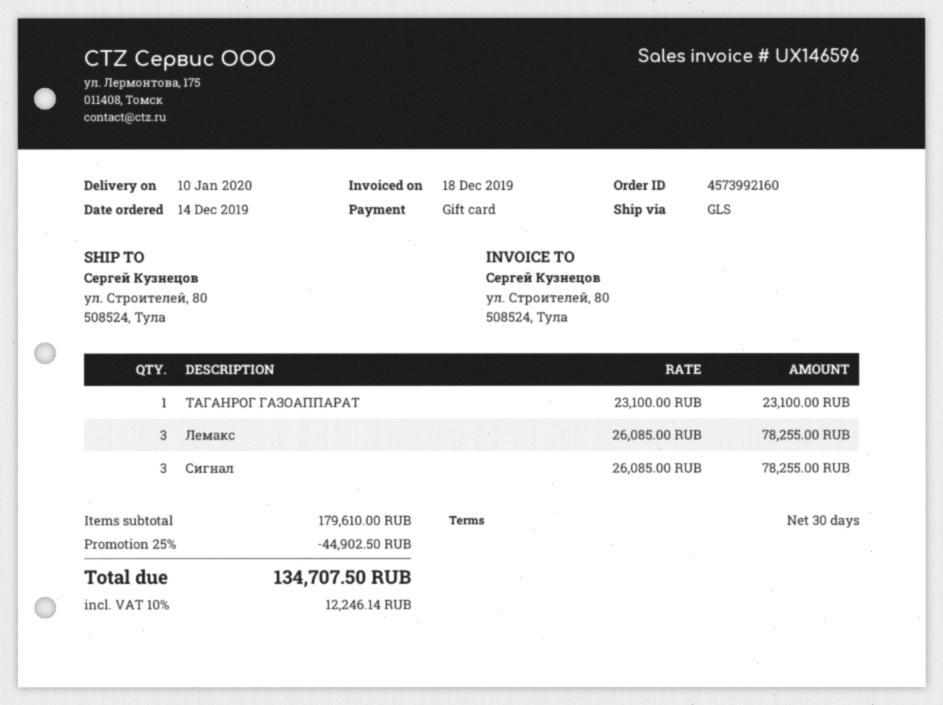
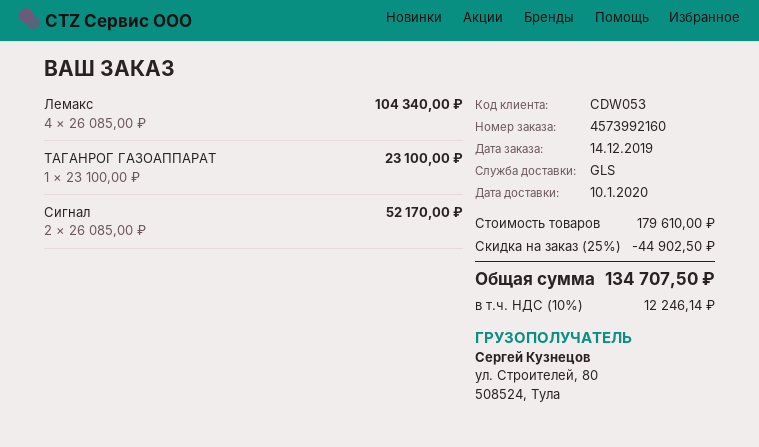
Лемакс: 3 x 26085.00 = 78255.00 -> 4 x 26085.00 = 104340.00
Сигнал: 3 x 26085.00 = 78255.00 -> 2 x 26085.00 = 52170.00

